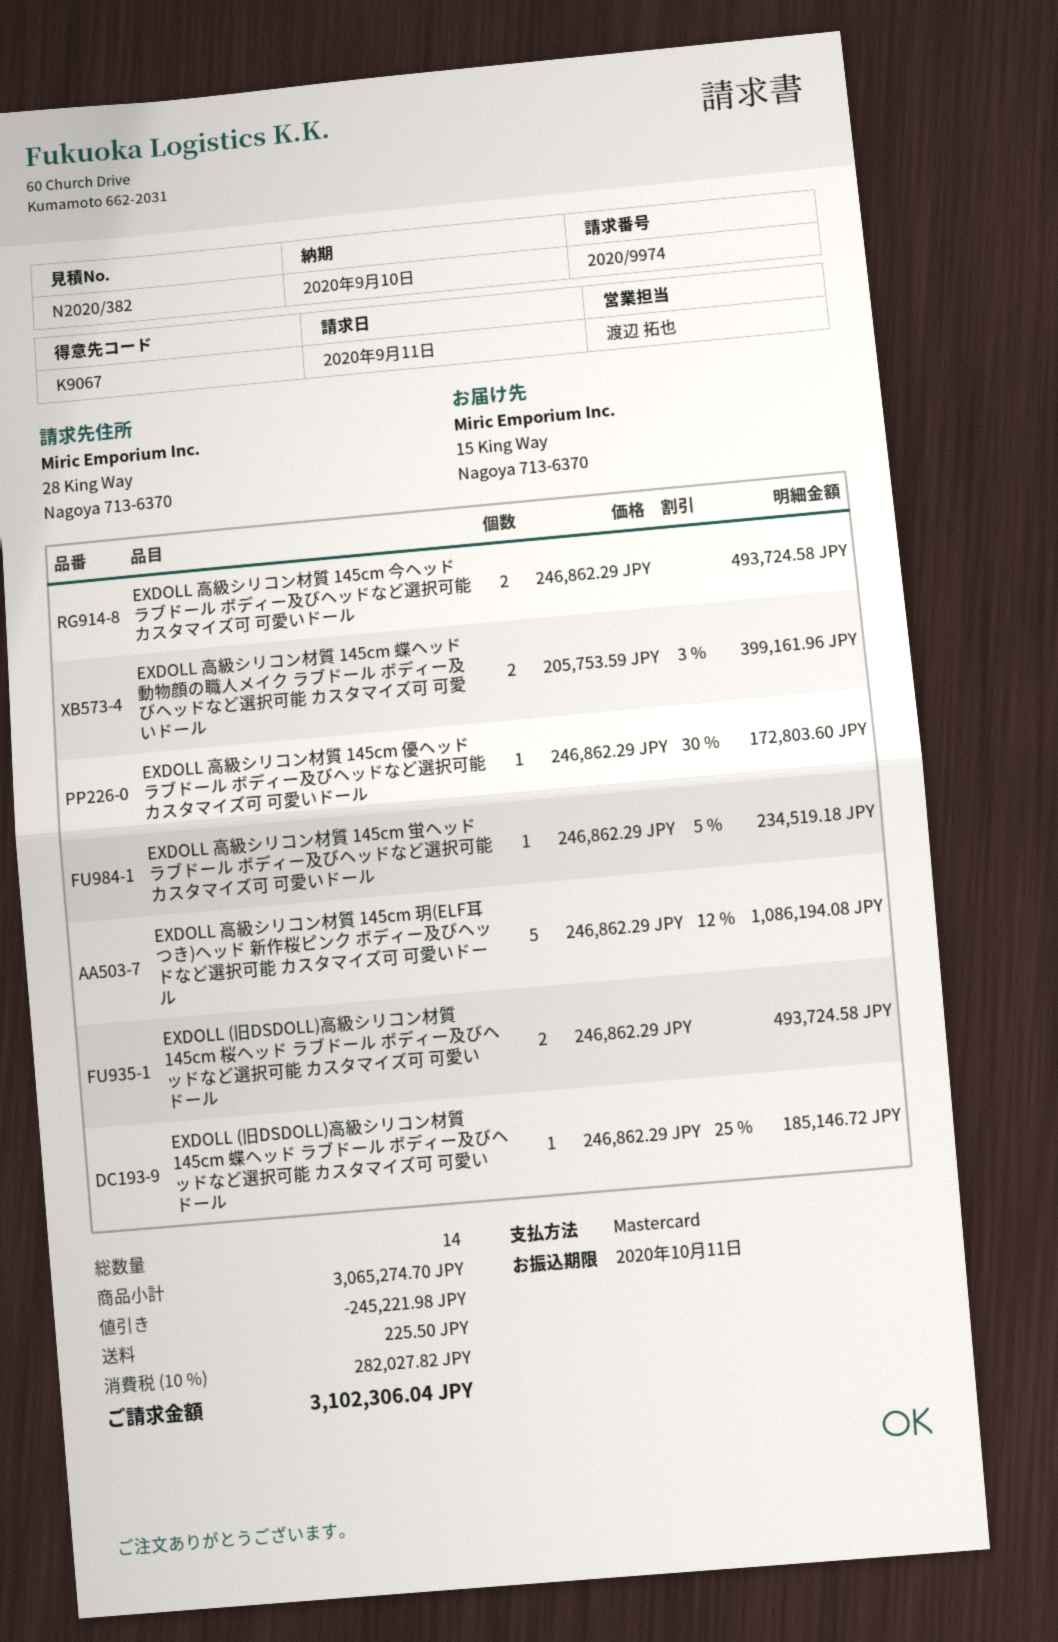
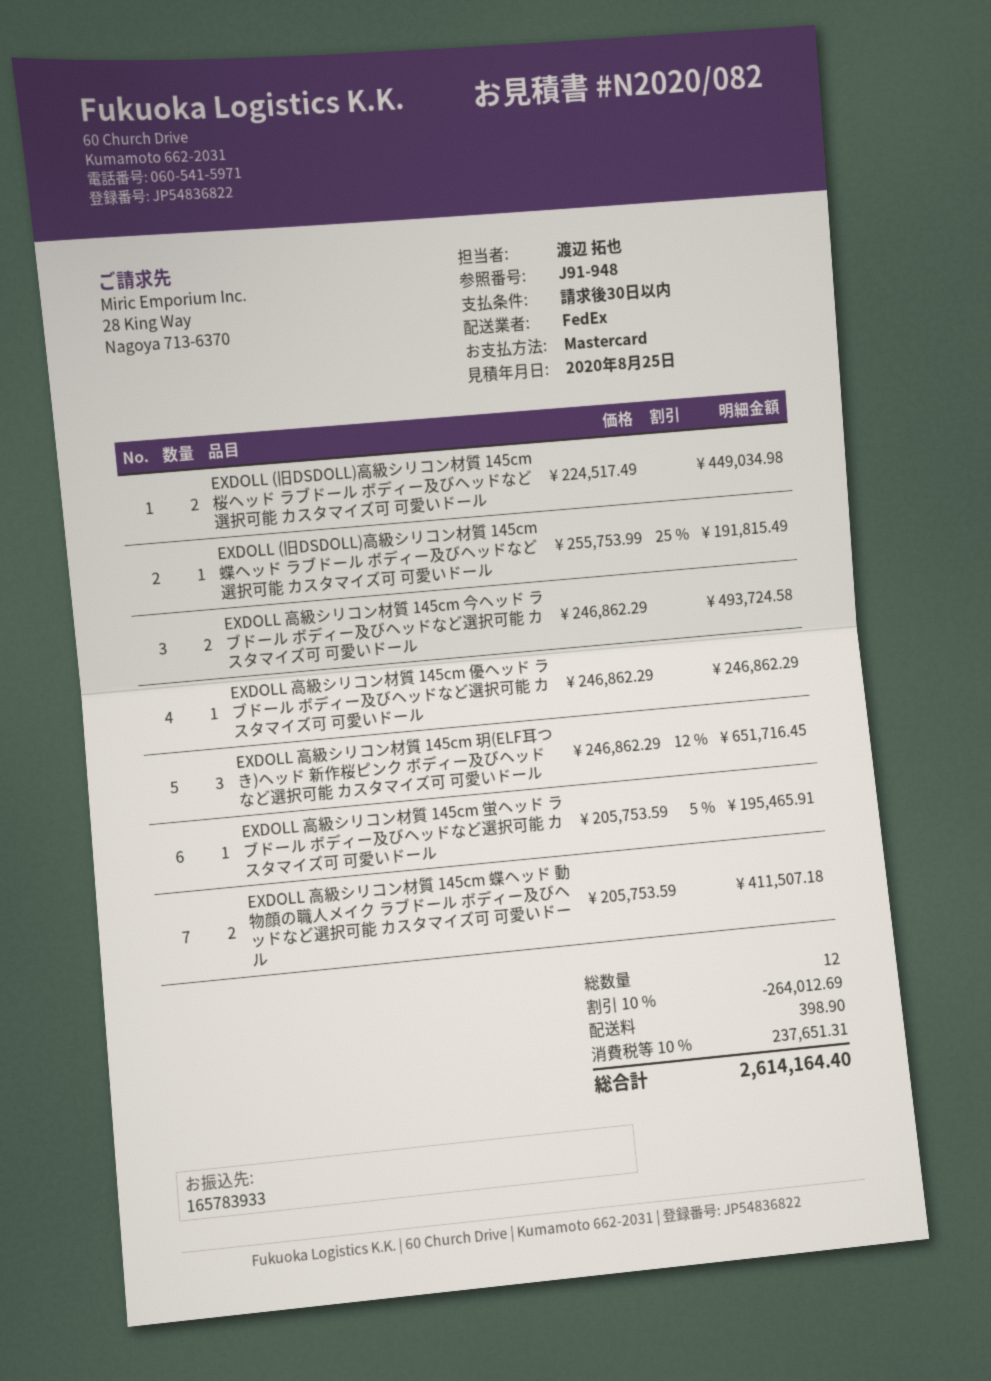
quote number: N2020/382 -> N2020/082
EXDOLL 高級シリコン材質 145cm 蝶ヘッド 動物顔の職人メイク ラブドール ボディー及びヘッドなど選択可能 カスタマイズ可 可愛いドール: 2 x 205753.59 - 3% = 399161.96 -> 2 x 205753.59 = 411507.18
EXDOLL 高級シリコン材質 145cm 優ヘッド ラブドール ボディー及びヘッドなど選択可能 カスタマイズ可 可愛いドール: 1 x 246862.29 - 30% = 172803.60 -> 1 x 246862.29 = 246862.29
EXDOLL 高級シリコン材質 145cm 蛍ヘッド ラブドール ボディー及びヘッドなど選択可能 カスタマイズ可 可愛いドール: 1 x 246862.29 - 5% = 234519.18 -> 1 x 205753.59 - 5% = 195465.91
EXDOLL 高級シリコン材質 145cm 玥(ELF耳つき)ヘッド 新作桜ピンク ボディー及びヘッドなど選択可能 カスタマイズ可 可愛いドール: 5 x 246862.29 - 12% = 1086194.08 -> 3 x 246862.29 - 12% = 651716.45
EXDOLL (旧DSDOLL)高級シリコン材質 145cm 桜ヘッド ラブドール ボディー及びヘッドなど選択可能 カスタマイズ可 可愛いドール: 2 x 246862.29 = 493724.58 -> 2 x 224517.49 = 449034.98
EXDOLL (旧DSDOLL)高級シリコン材質 145cm 蝶ヘッド ラブドール ボディー及びヘッドなど選択可能 カスタマイズ可 可愛いドール: 1 x 246862.29 - 25% = 185146.72 -> 1 x 255753.99 - 25% = 191815.49
total quantity: 14 -> 12
discount: 245221.98 -> 264012.69
shipping: 225.50 -> 398.90
tax: 10% = 282027.82 -> 10% = 237651.31
total: 3102306.04 -> 2614164.40

